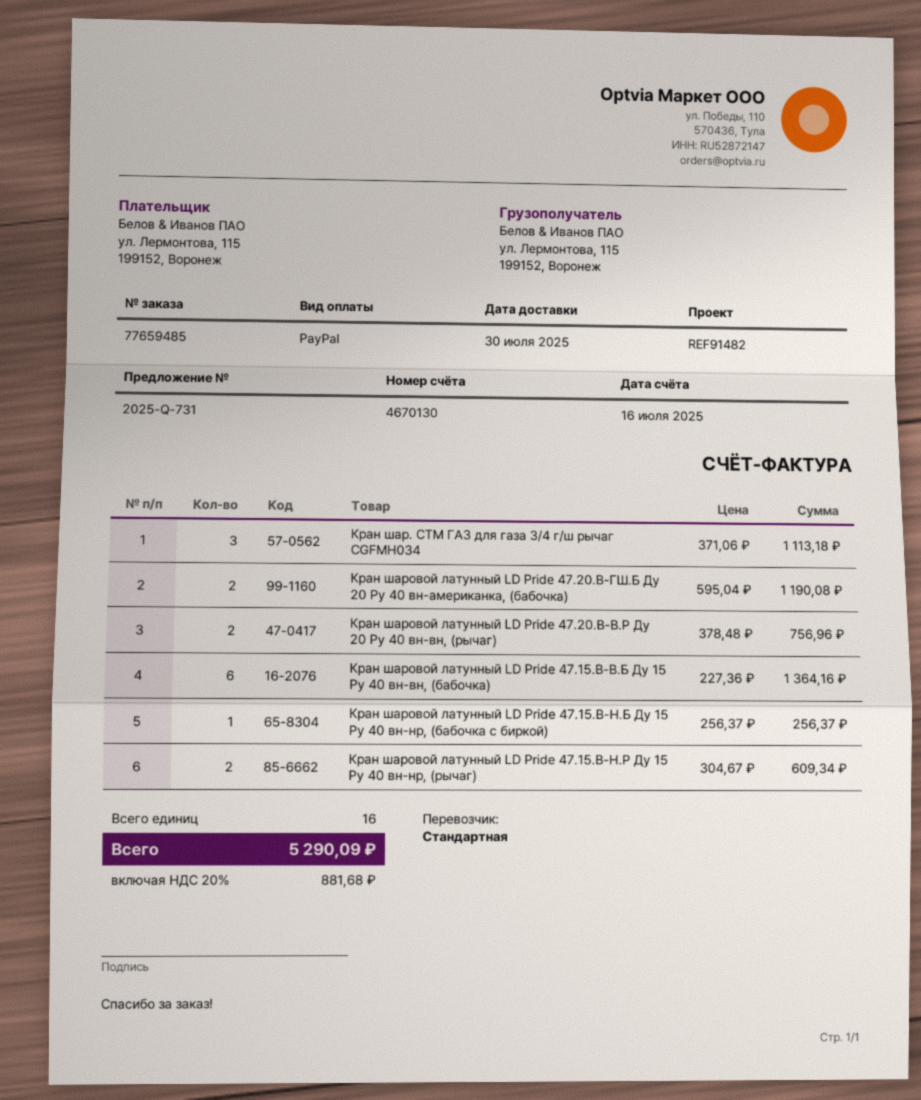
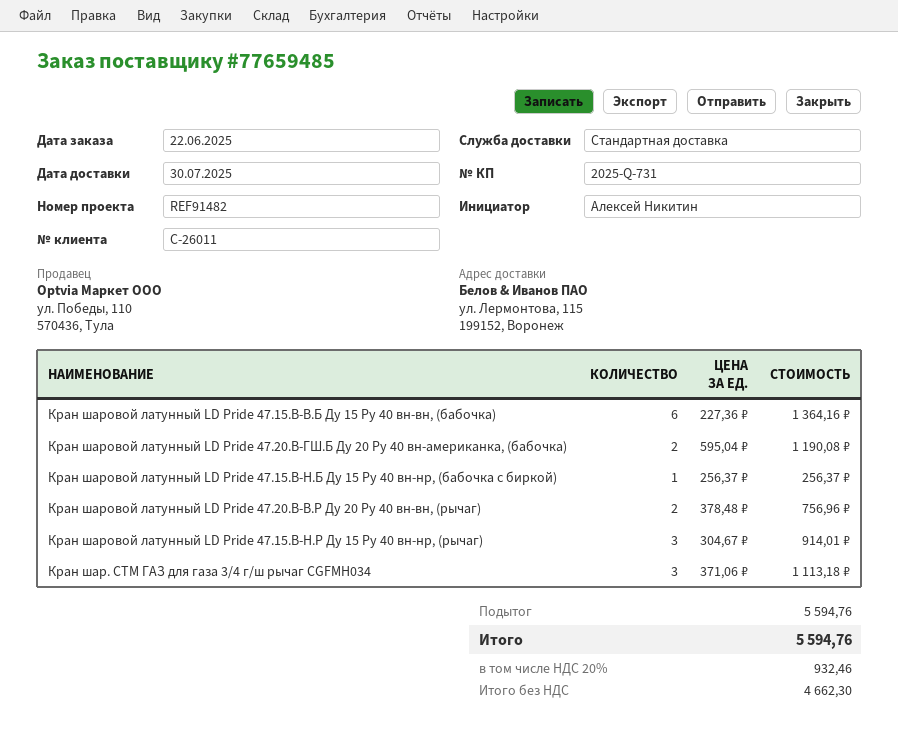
Кран шаровой латунный LD Pride 47.15.B-Н.Р Ду 15 Ру 40 вн-нр, (рычаг): 2 x 304.67 = 609.34 -> 3 x 304.67 = 914.01
tax: 20% = 881.68 -> 20% = 932.46
total: 5290.09 -> 5594.76

